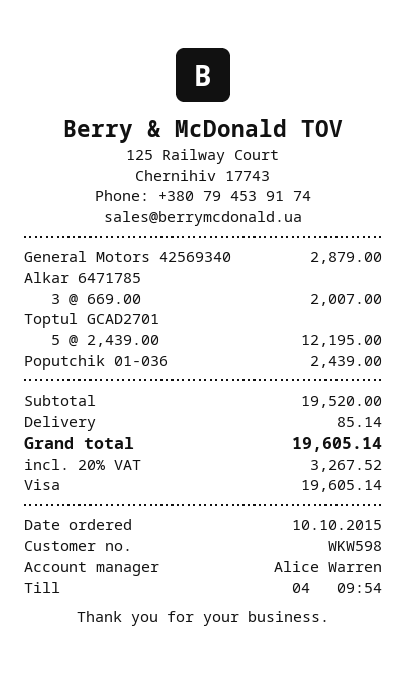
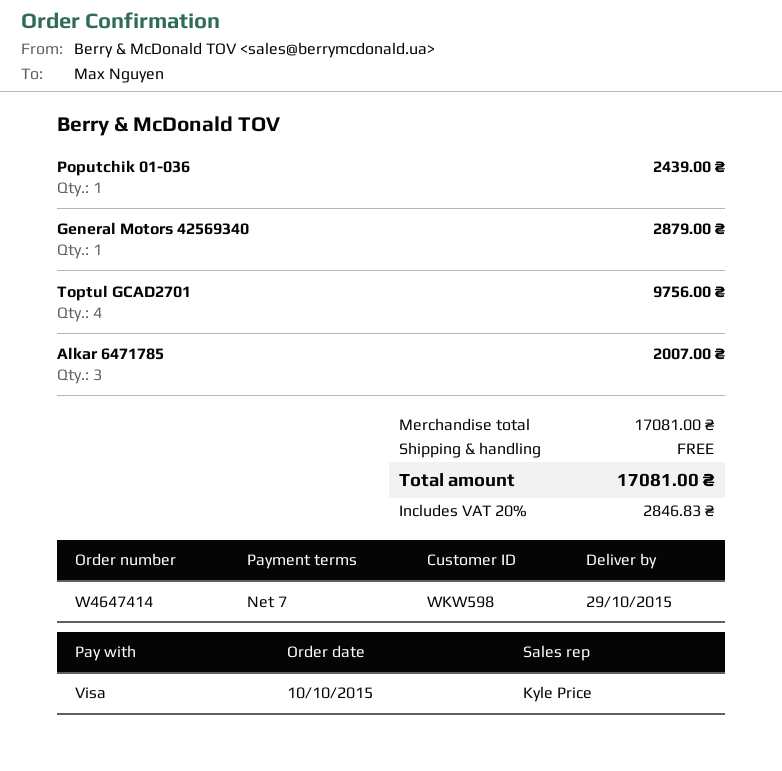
sales rep: Alice Warren -> Kyle Price
Toptul GCAD2701: 5 for 12195.00 -> 4 for 9756.00
subtotal: 19520.00 -> 17081.00
shipping: 85.14 -> 0.00
tax: 20% = 3267.52 -> 20% = 2846.83
total: 19605.14 -> 17081.00

